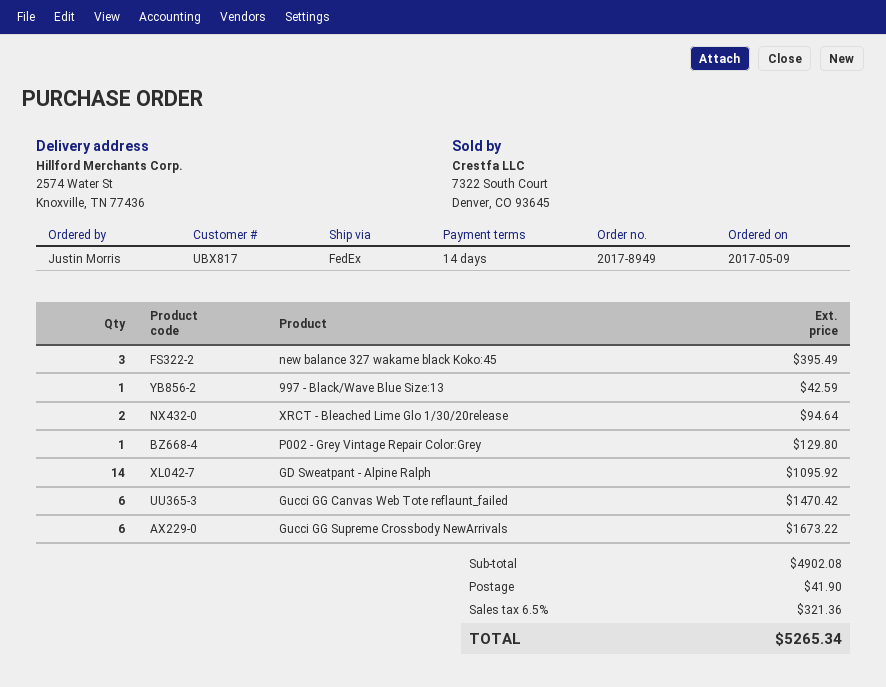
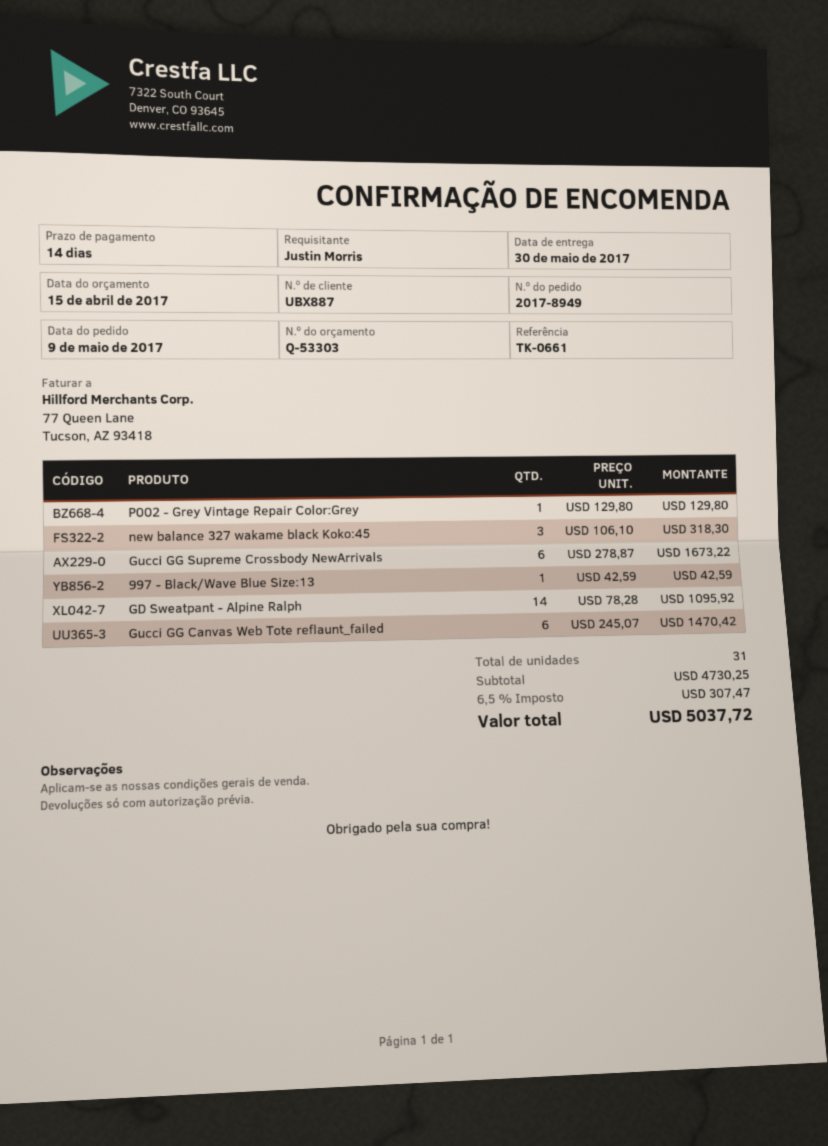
customer number: UBX817 -> UBX887
new balance 327 wakame black Koko:45: 3 for 395.49 -> 3 for 318.30
XRCT - Bleached Lime Glo 1/30/20release: 2 for 94.64 -> none
subtotal: 4902.08 -> 4730.25
shipping: 41.90 -> none
tax: 6.5% = 321.36 -> 6.5% = 307.47
total: 5265.34 -> 5037.72

